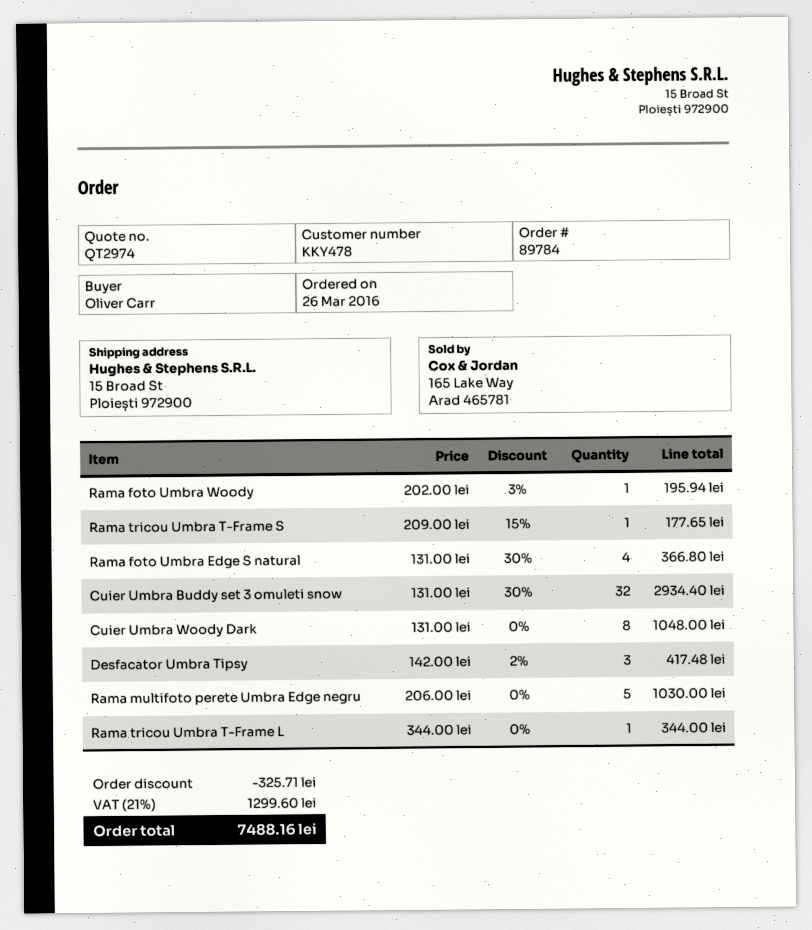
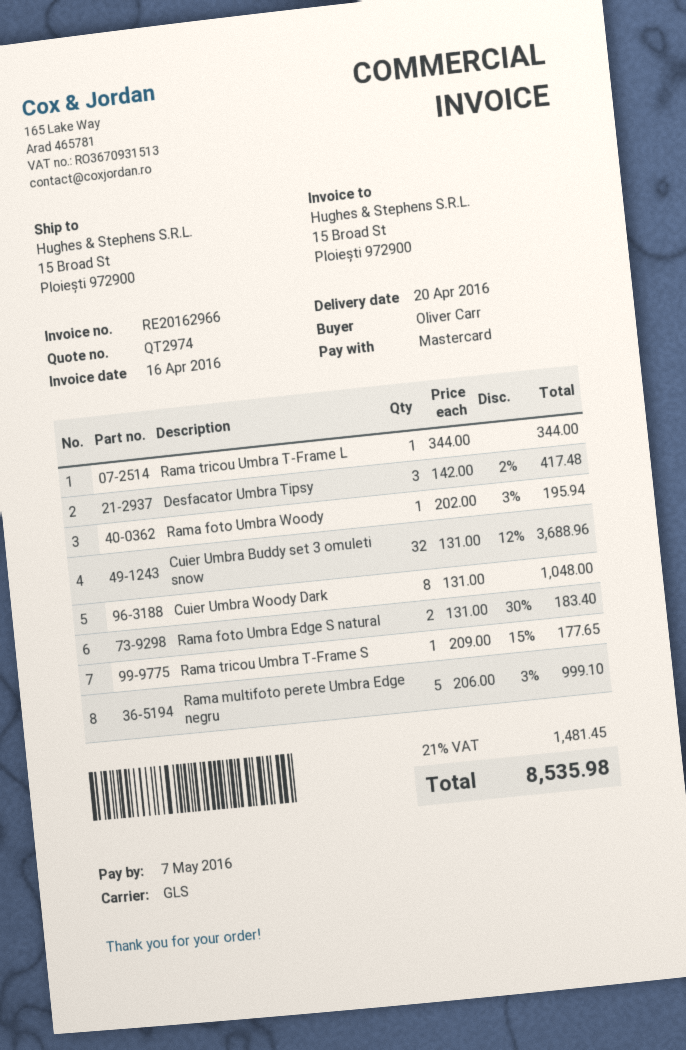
Rama foto Umbra Edge S natural: 4 x 131.00 - 30% = 366.80 -> 2 x 131.00 - 30% = 183.40
Cuier Umbra Buddy set 3 omuleti snow: 32 x 131.00 - 30% = 2934.40 -> 32 x 131.00 - 12% = 3688.96
Rama multifoto perete Umbra Edge negru: 5 x 206.00 = 1030.00 -> 5 x 206.00 - 3% = 999.10
discount: 325.71 -> none
tax: 21% = 1299.60 -> 21% = 1481.45
total: 7488.16 -> 8535.98

